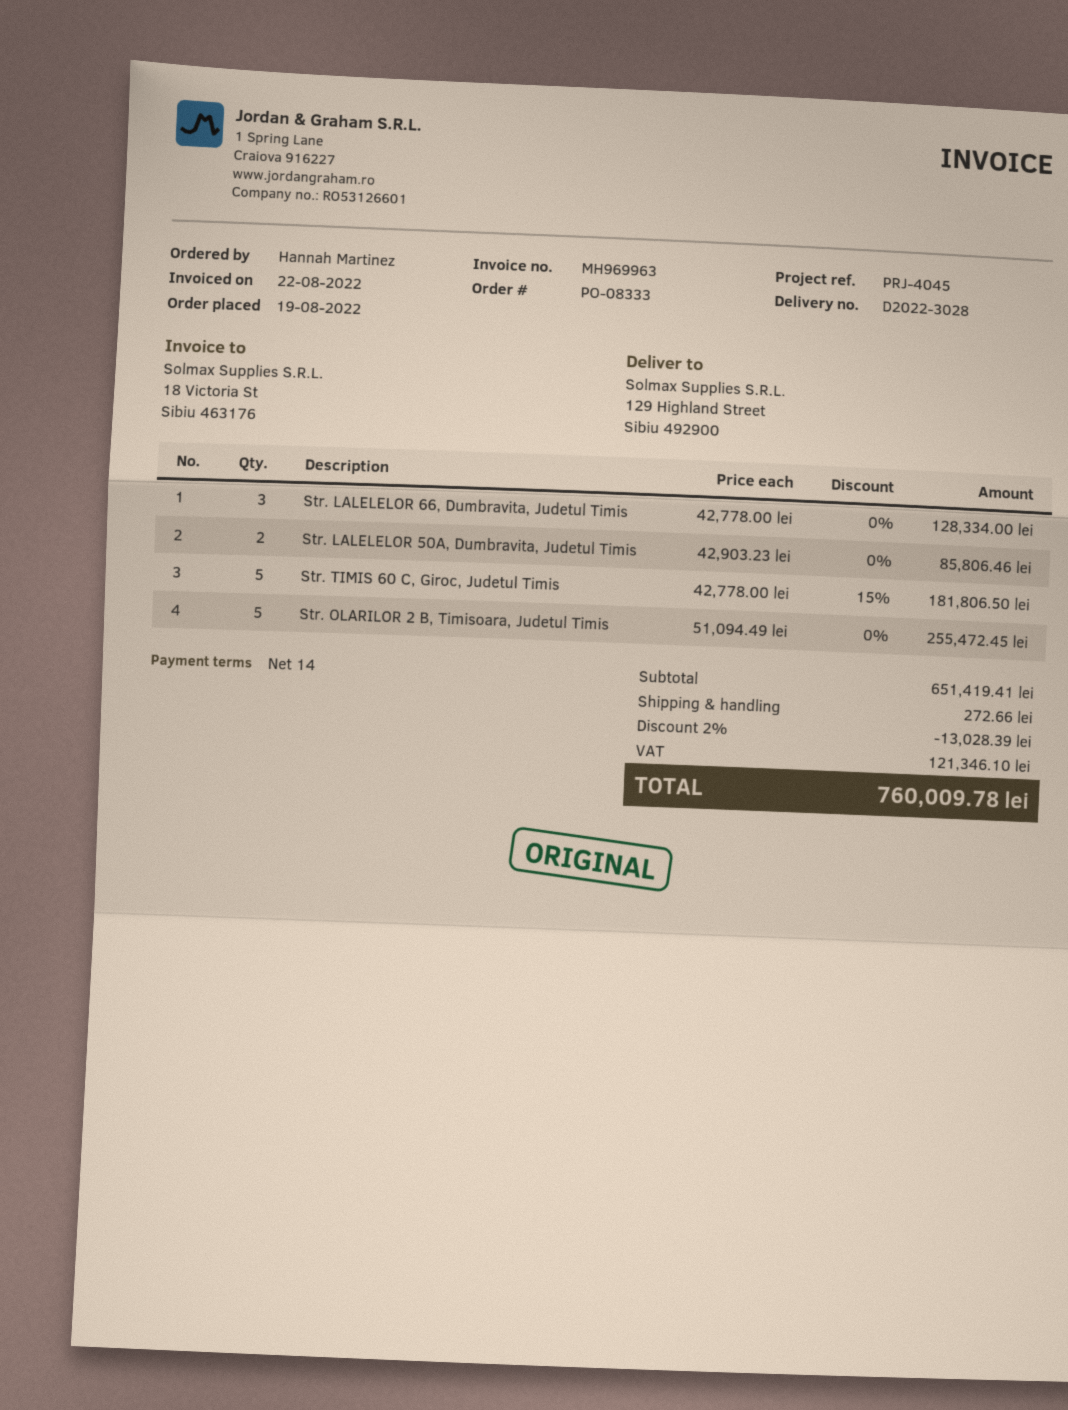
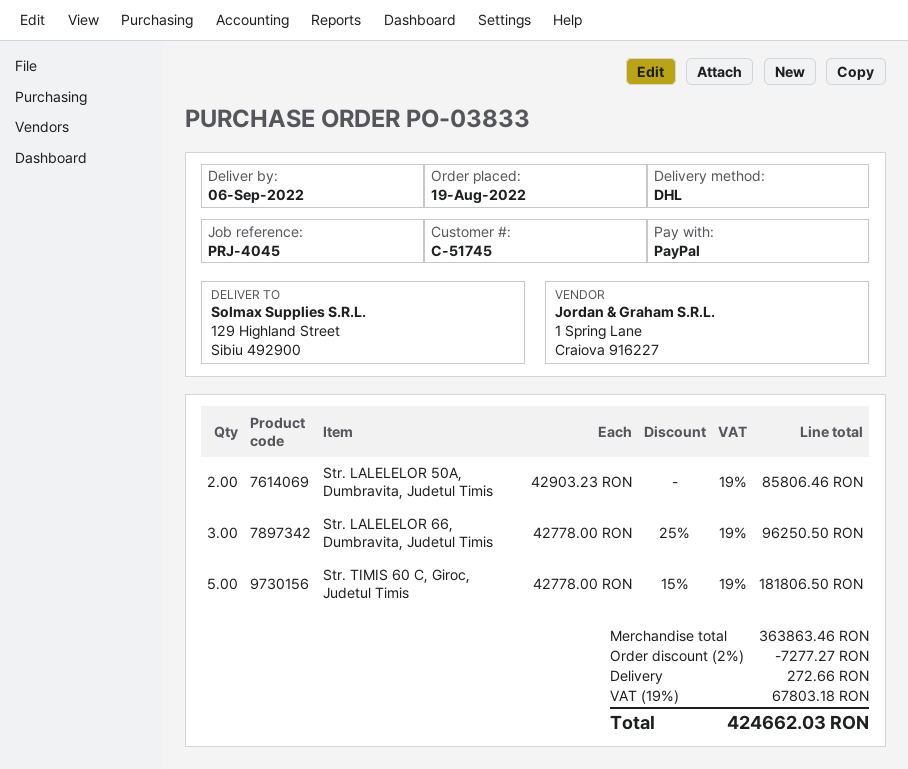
order number: PO-08333 -> PO-03833
Str. LALELELOR 66, Dumbravita, Judetul Timis: 3 x 42778.00 = 128334.00 -> 3 x 42778.00 - 25% = 96250.50
Str. OLARILOR 2 B, Timisoara, Judetul Timis: 5 x 51094.49 = 255472.45 -> none
subtotal: 651419.41 -> 363863.46
discount: 2% = 13028.39 -> 2% = 7277.27
tax: 121346.10 -> 67803.18
total: 760009.78 -> 424662.03

